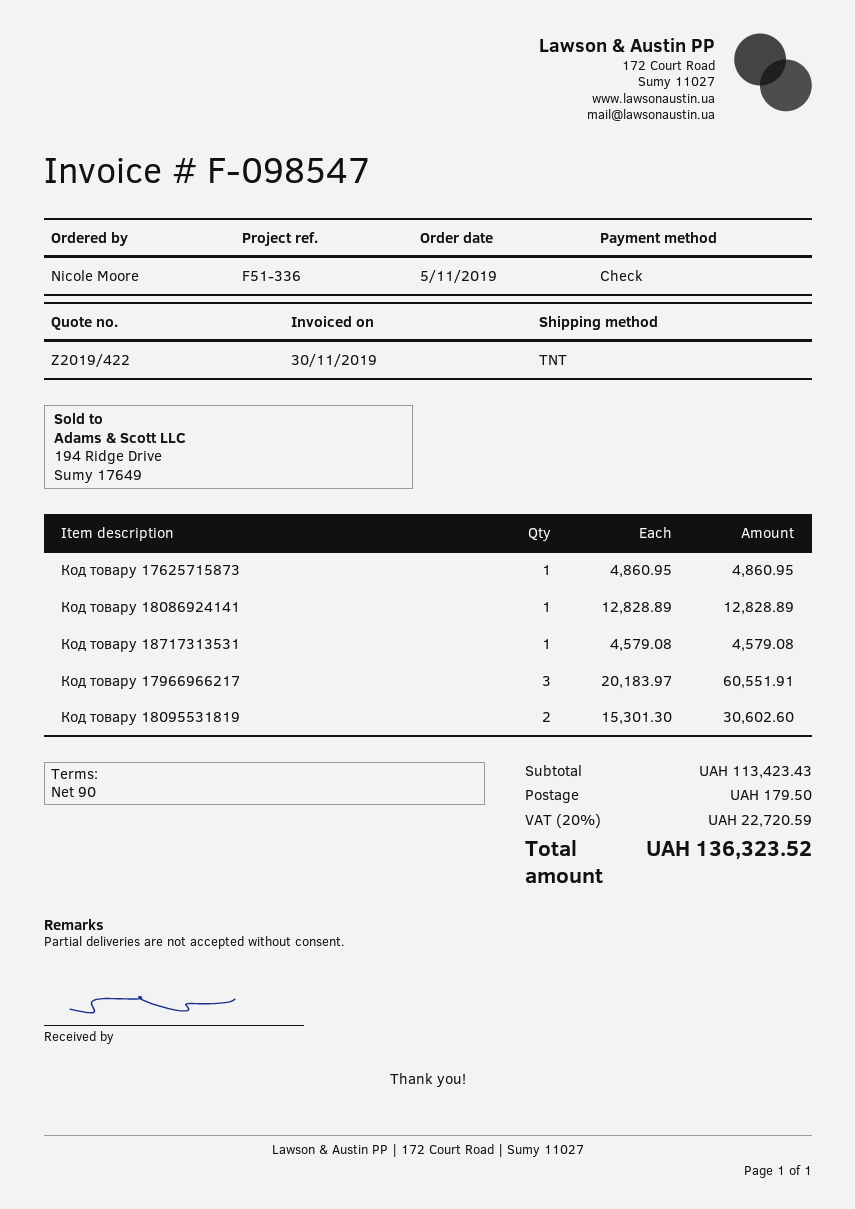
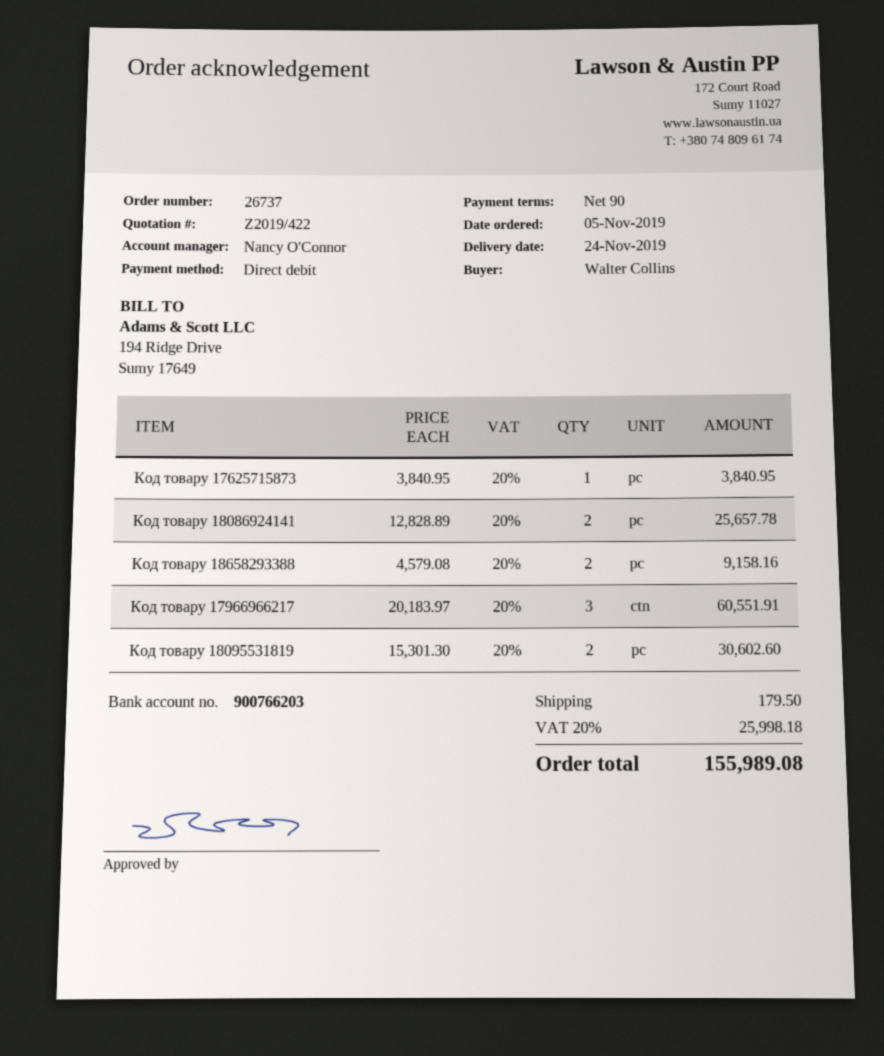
ordered by: Nicole Moore -> Walter Collins
payment method: cheque -> direct debit
Код товару 17625715873: 1 x 4860.95 = 4860.95 -> 1 x 3840.95 = 3840.95
Код товару 18086924141: 1 x 12828.89 = 12828.89 -> 2 x 12828.89 = 25657.78
Код товару 18717313531: 1 x 4579.08 = 4579.08 -> none
Код товару 18658293388: none -> 2 x 4579.08 = 9158.16
tax: 20% = 22720.59 -> 20% = 25998.18
total: 136323.52 -> 155989.08

